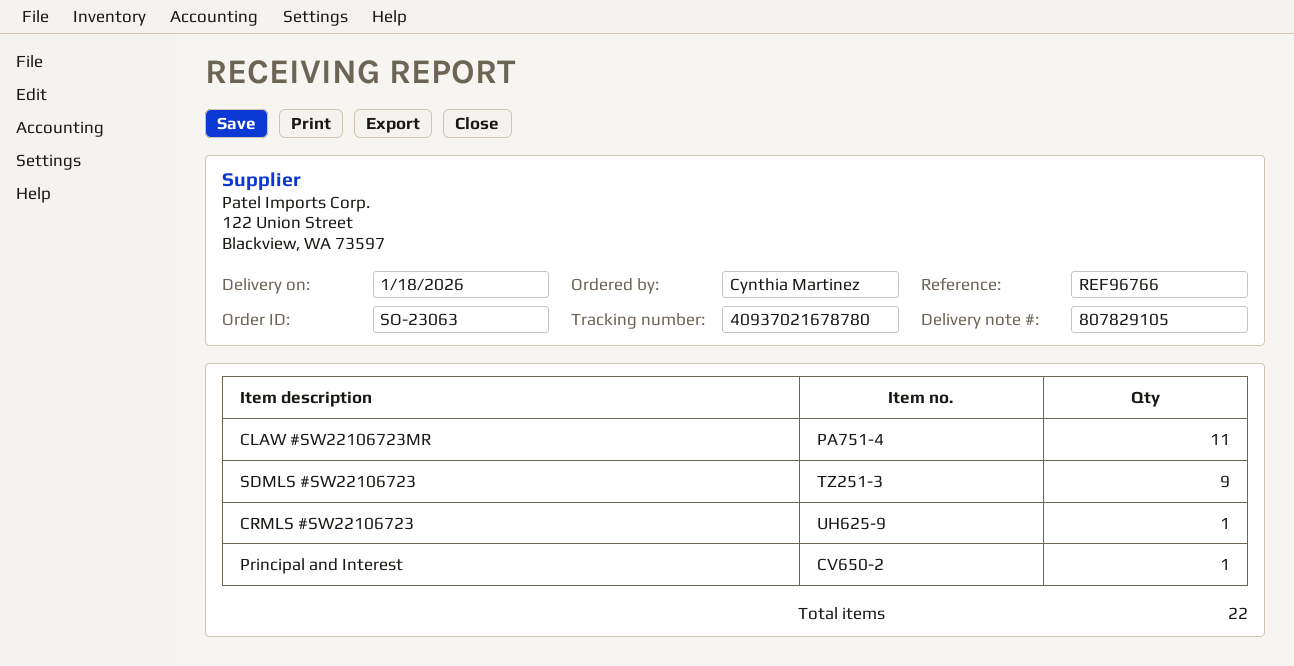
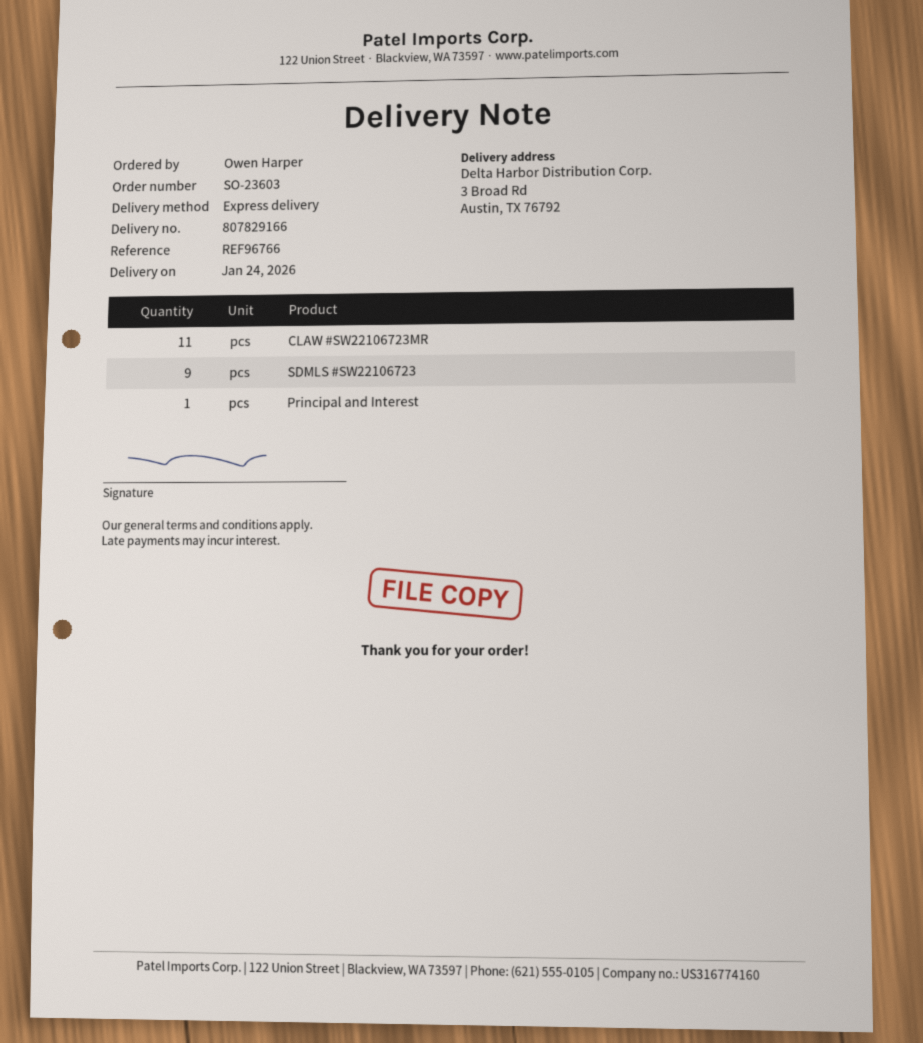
order number: SO-23063 -> SO-23603
delivery note number: 807829105 -> 807829166
delivery date: 2026-01-18 -> 2026-01-24
ordered by: Cynthia Martinez -> Owen Harper
CRMLS #SW22106723: 1 -> none

